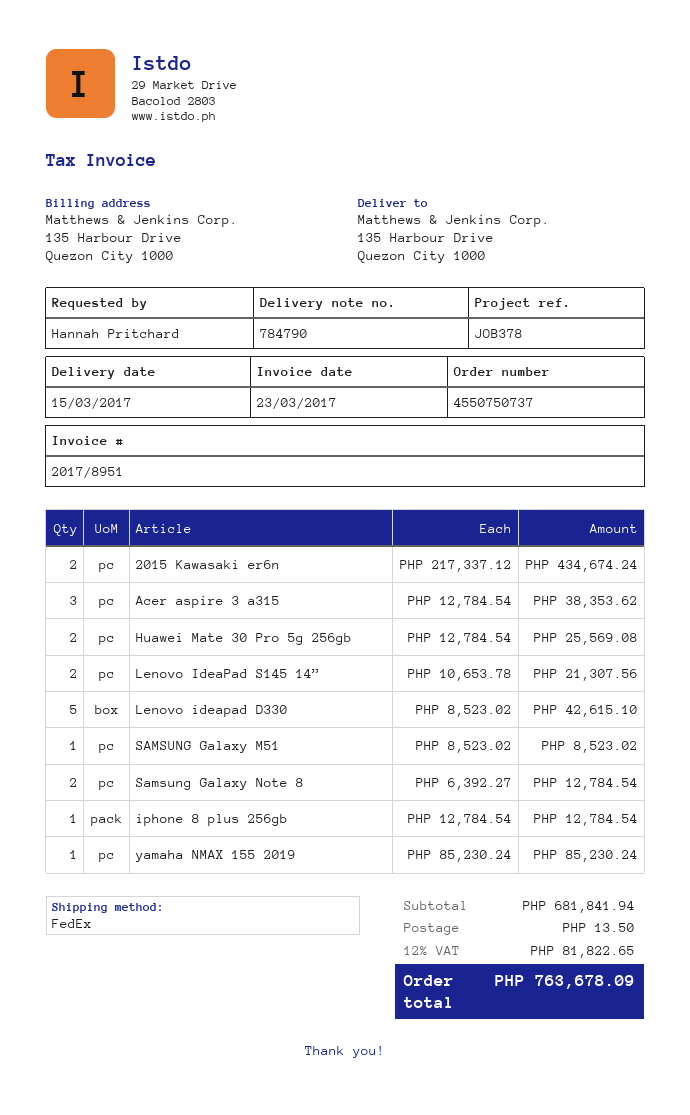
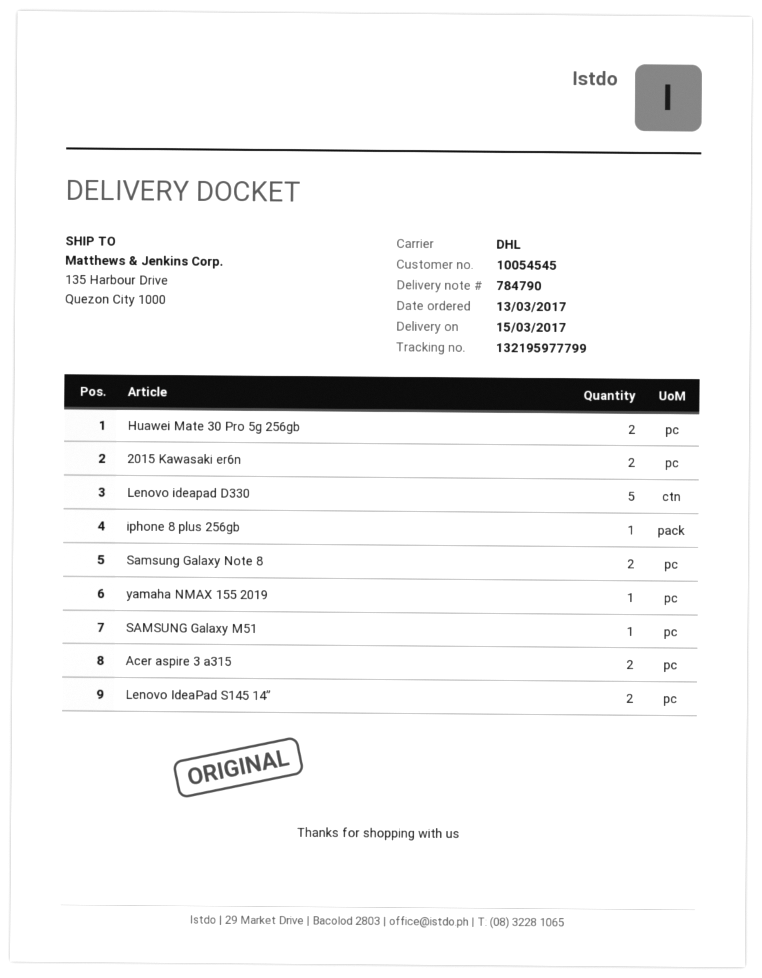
shipping method: FedEx -> DHL
Acer aspire 3 a315: 3 -> 2

